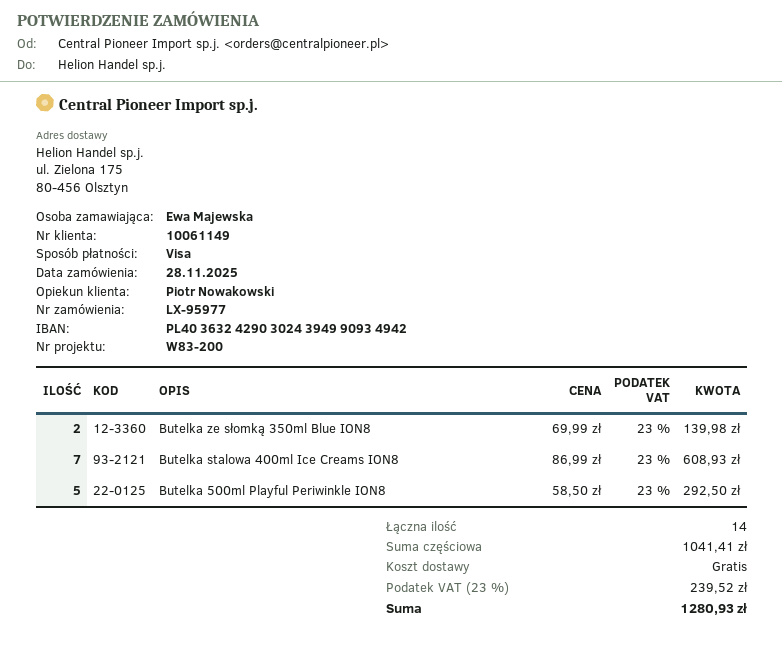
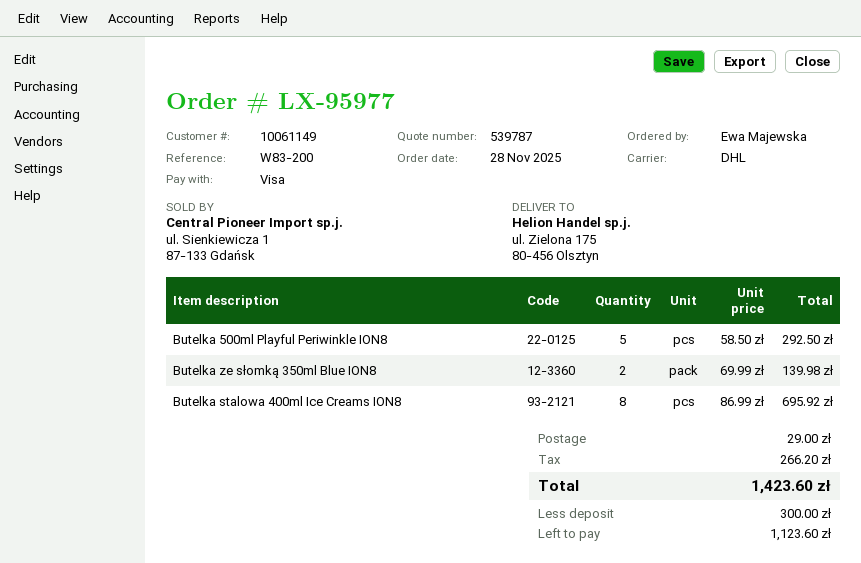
Butelka stalowa 400ml Ice Creams ION8: 7 x 86.99 = 608.93 -> 8 x 86.99 = 695.92
shipping: 0.00 -> 29.00
tax: 239.52 -> 266.20
total: 1280.93 -> 1423.60

